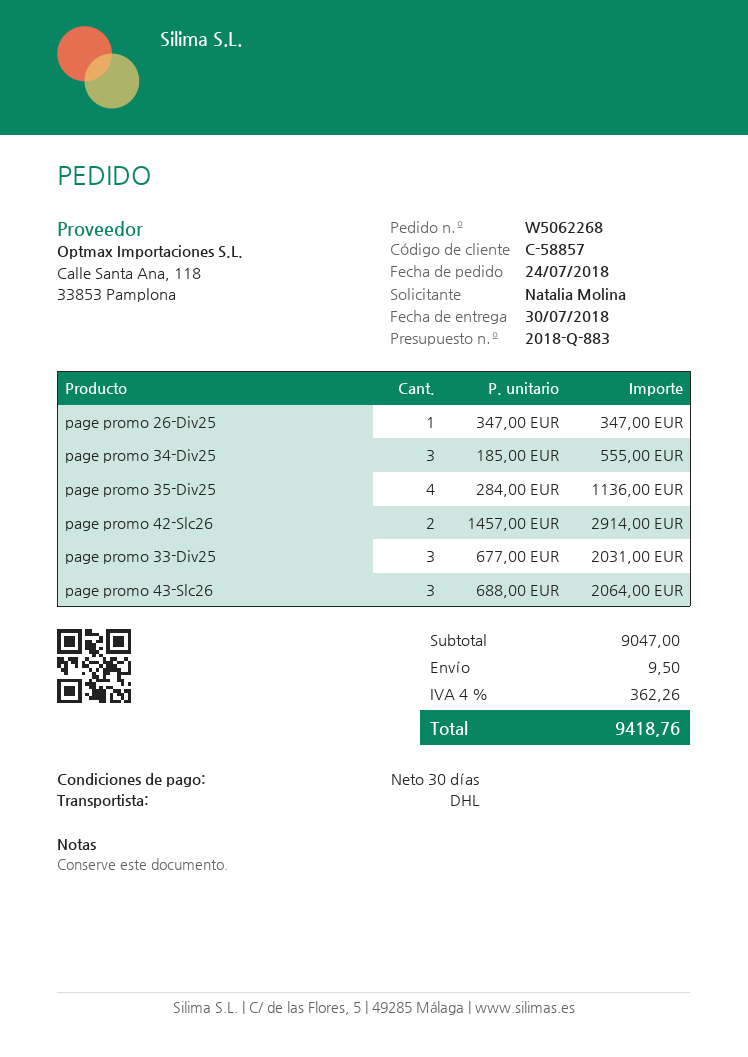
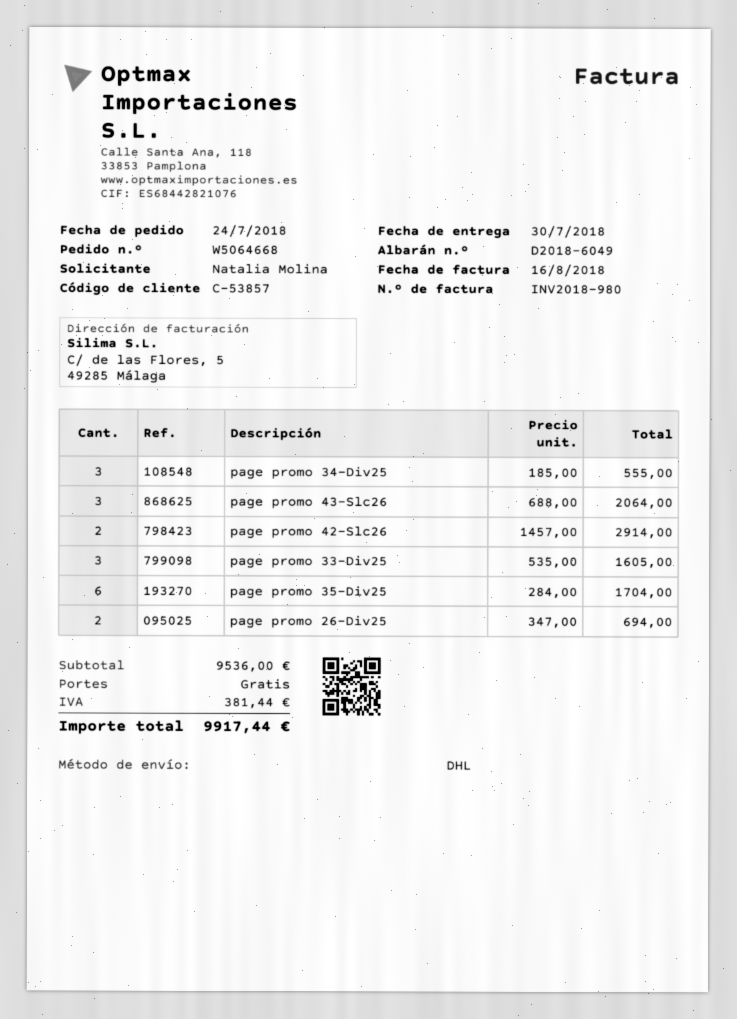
order number: W5062268 -> W5064668
customer number: C-58857 -> C-53857
page promo 26-Div25: 1 x 347.00 = 347.00 -> 2 x 347.00 = 694.00
page promo 35-Div25: 4 x 284.00 = 1136.00 -> 6 x 284.00 = 1704.00
page promo 33-Div25: 3 x 677.00 = 2031.00 -> 3 x 535.00 = 1605.00
subtotal: 9047.00 -> 9536.00
shipping: 9.50 -> 0.00
tax: 362.26 -> 381.44
total: 9418.76 -> 9917.44

